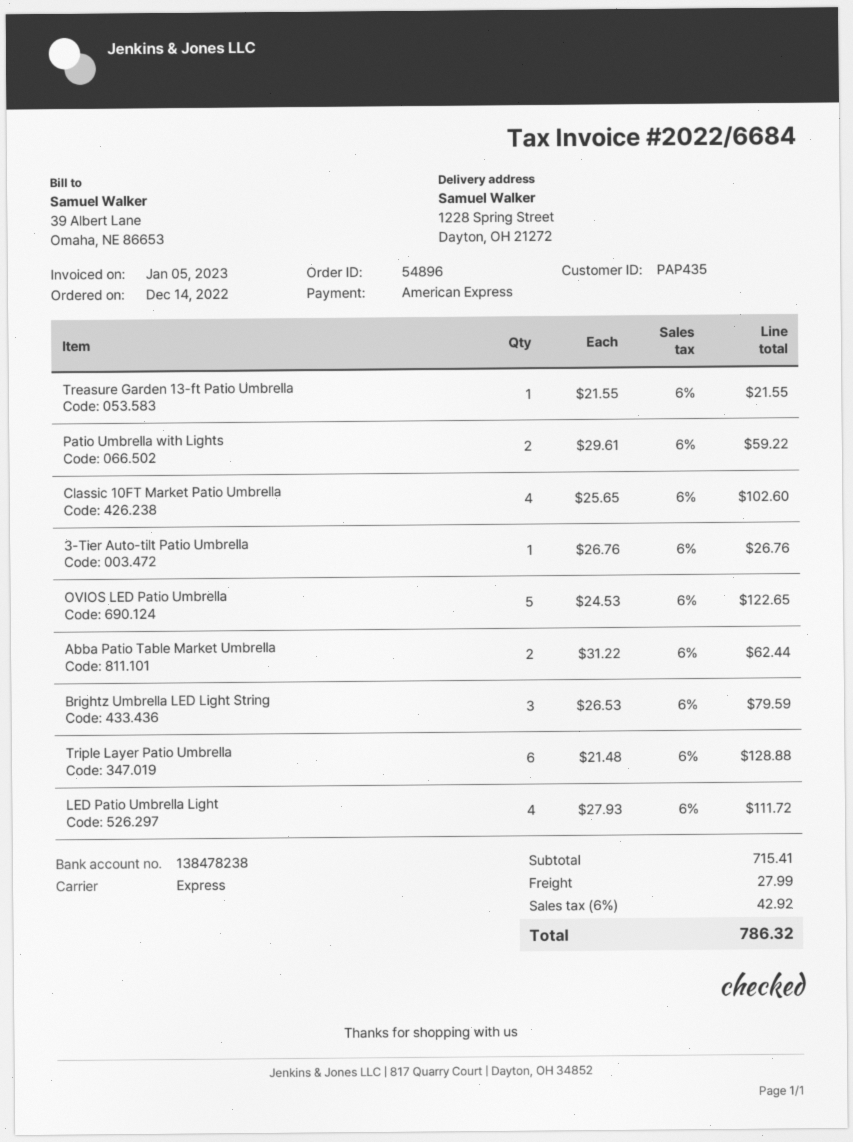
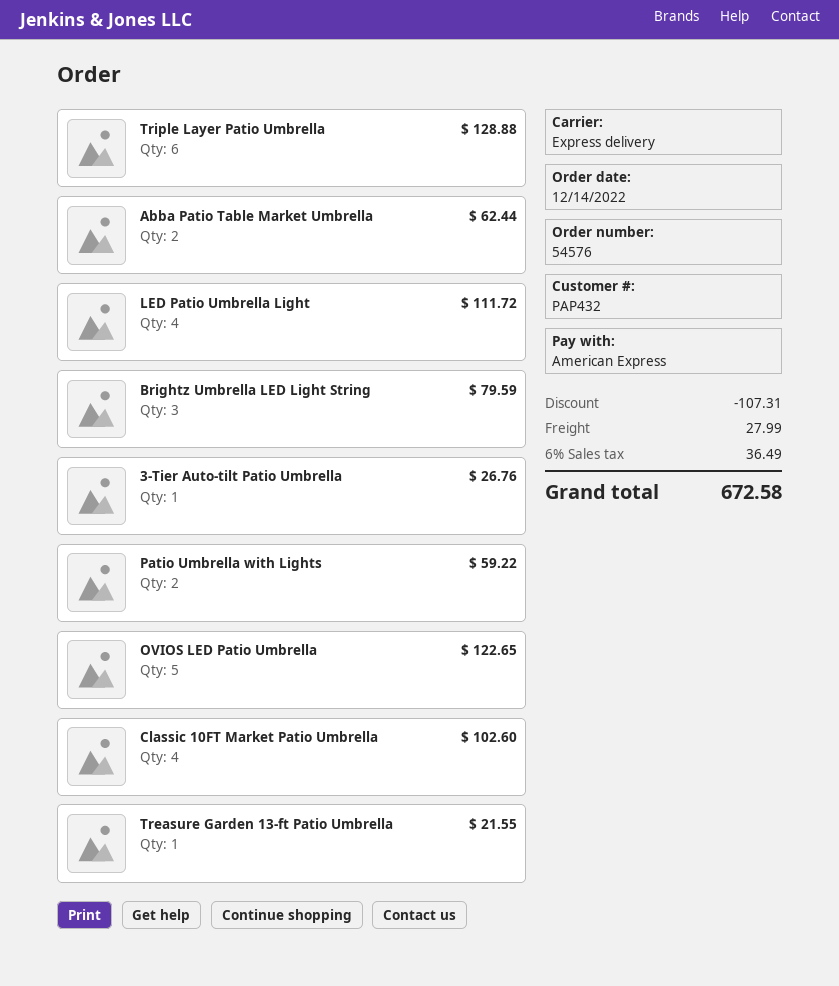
order number: 54896 -> 54576
customer number: PAP435 -> PAP432
discount: none -> 107.31
tax: 6% = 42.92 -> 6% = 36.49
total: 786.32 -> 672.58

